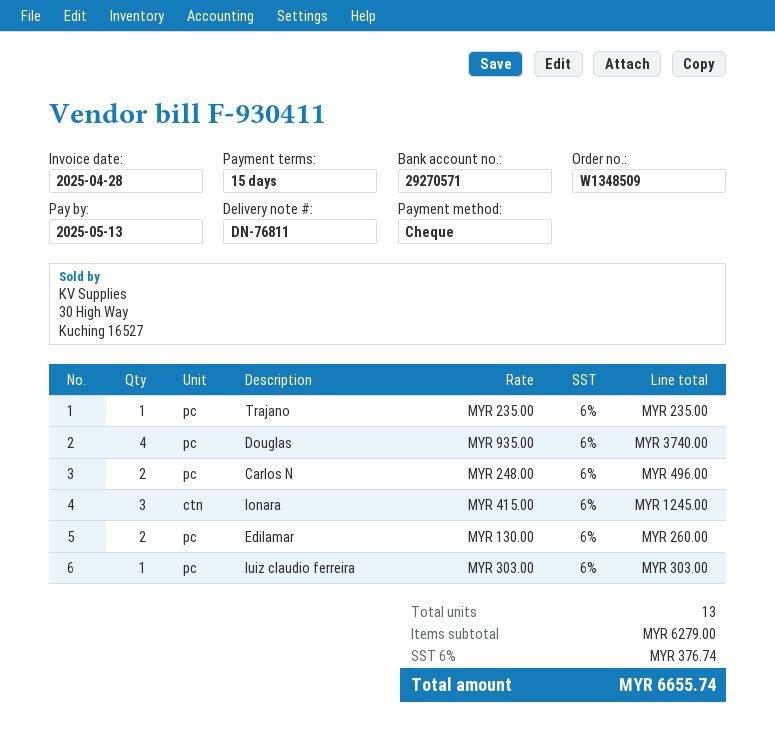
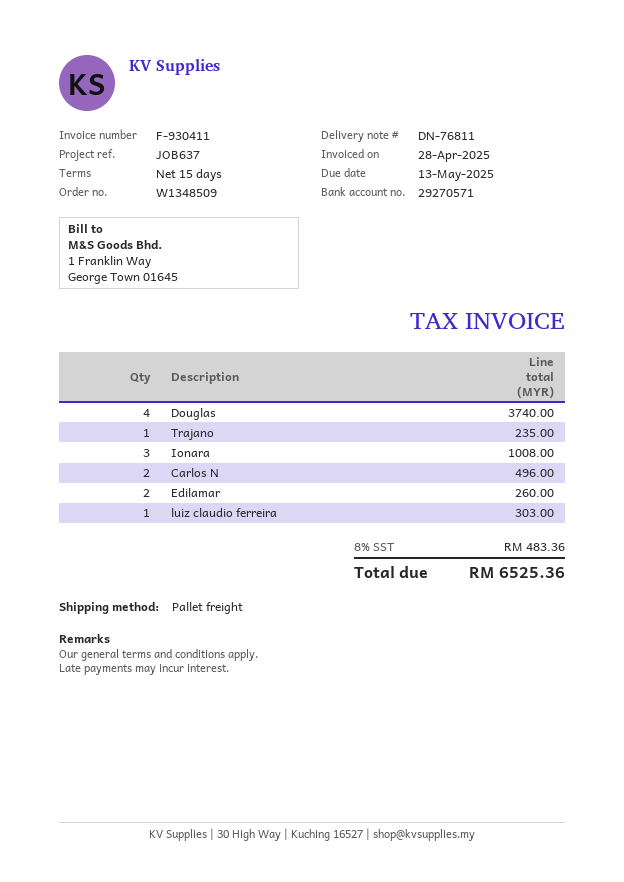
Ionara: 3 for 1245.00 -> 3 for 1008.00
tax: 6% = 376.74 -> 8% = 483.36
total: 6655.74 -> 6525.36

